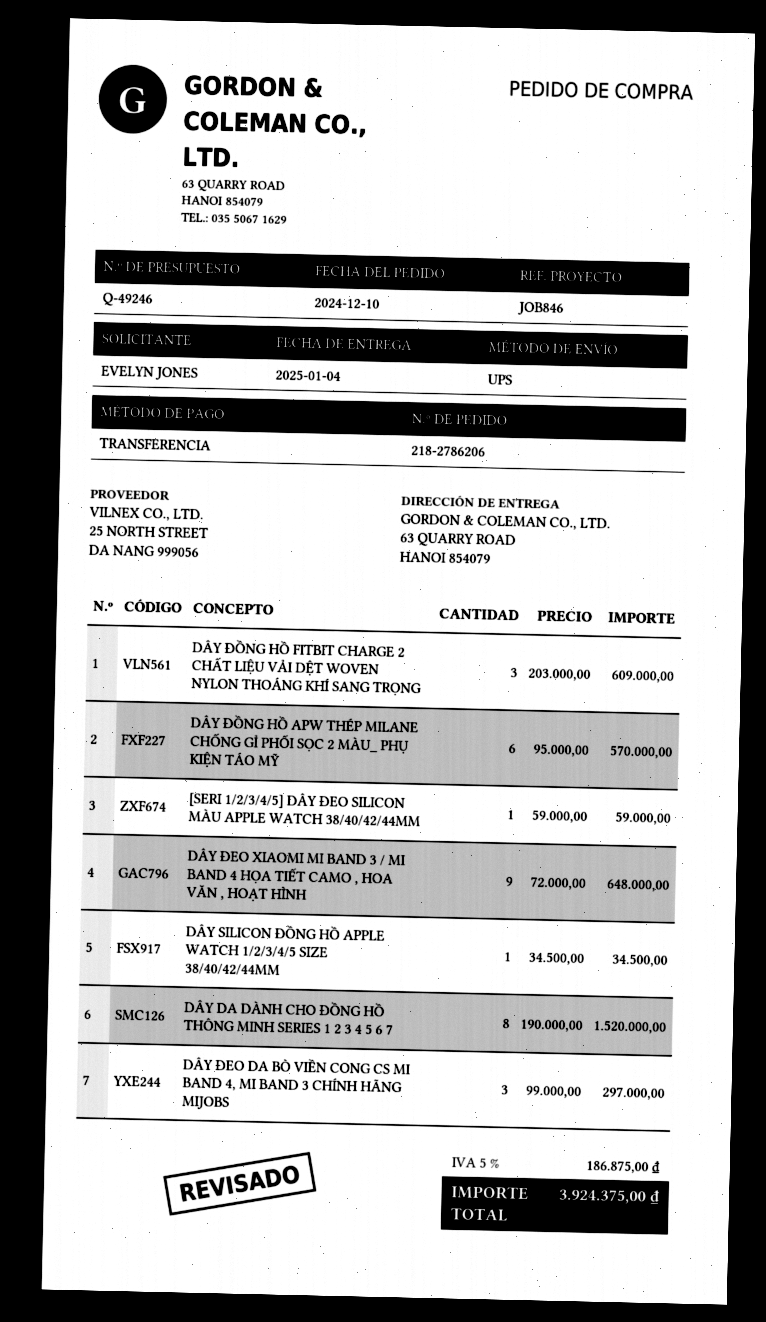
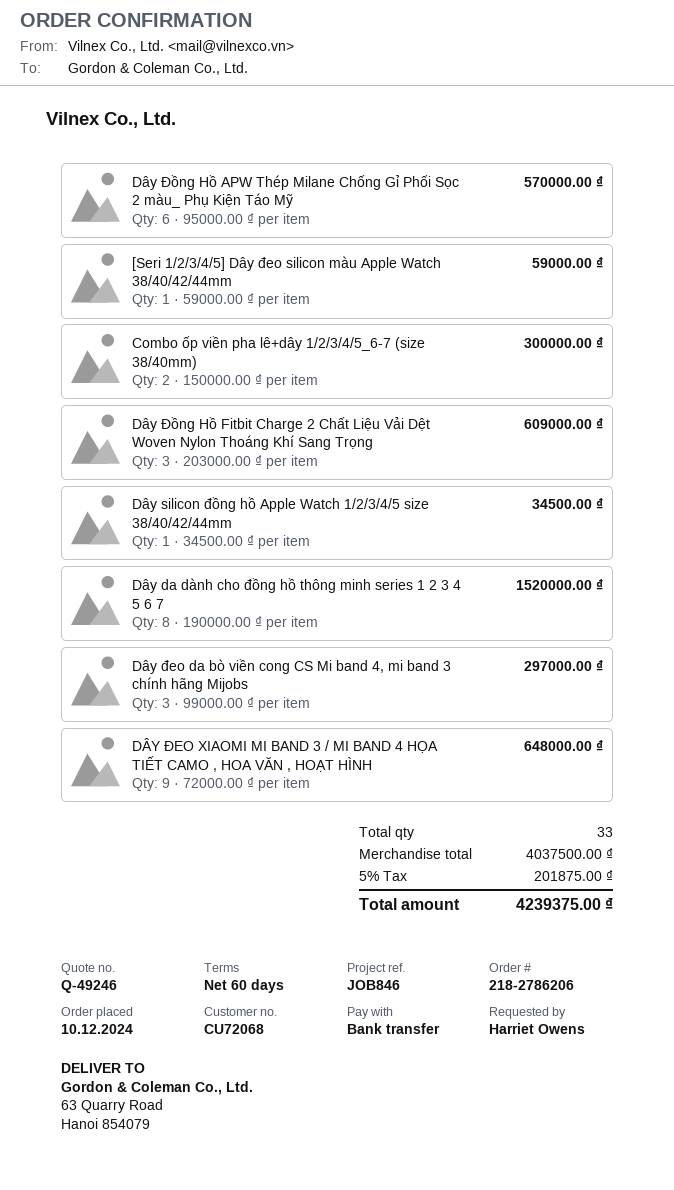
ordered by: EVELYN JONES -> Harriet Owens
Combo ốp viền pha lê+dây 1/2/3/4/5_6-7 (size 38/40mm): none -> 2 x 150000.00 = 300000.00
tax: 5% = 186875.00 -> 5% = 201875.00
total: 3924375.00 -> 4239375.00

